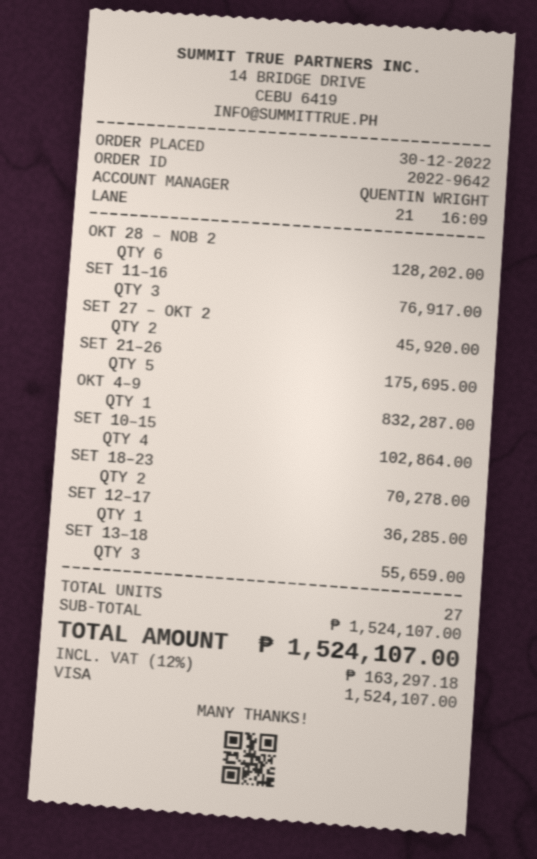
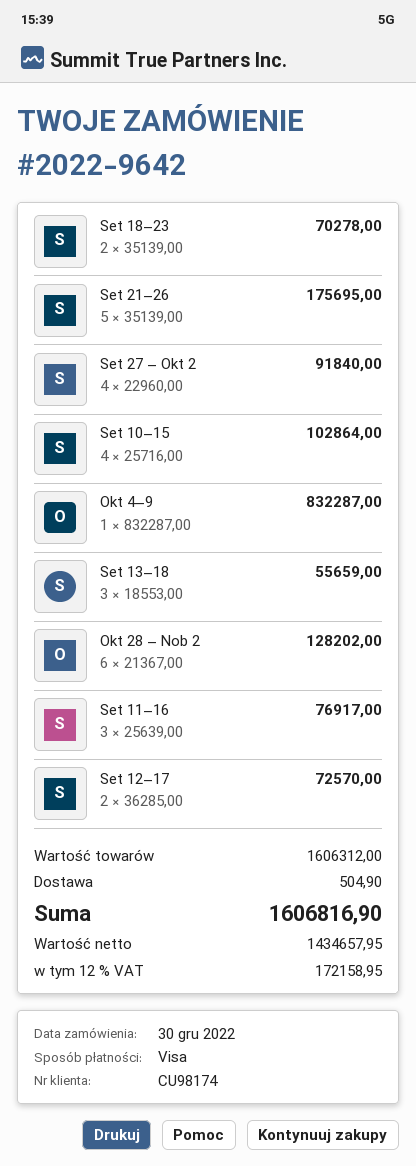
SET 27 – OKT 2: 2 for 45920.00 -> 4 for 91840.00
SET 12–17: 1 for 36285.00 -> 2 for 72570.00
subtotal: 1524107.00 -> 1606312.00
shipping: none -> 504.90
tax: 12% = 163297.18 -> 12% = 172158.95
total: 1524107.00 -> 1606816.90

